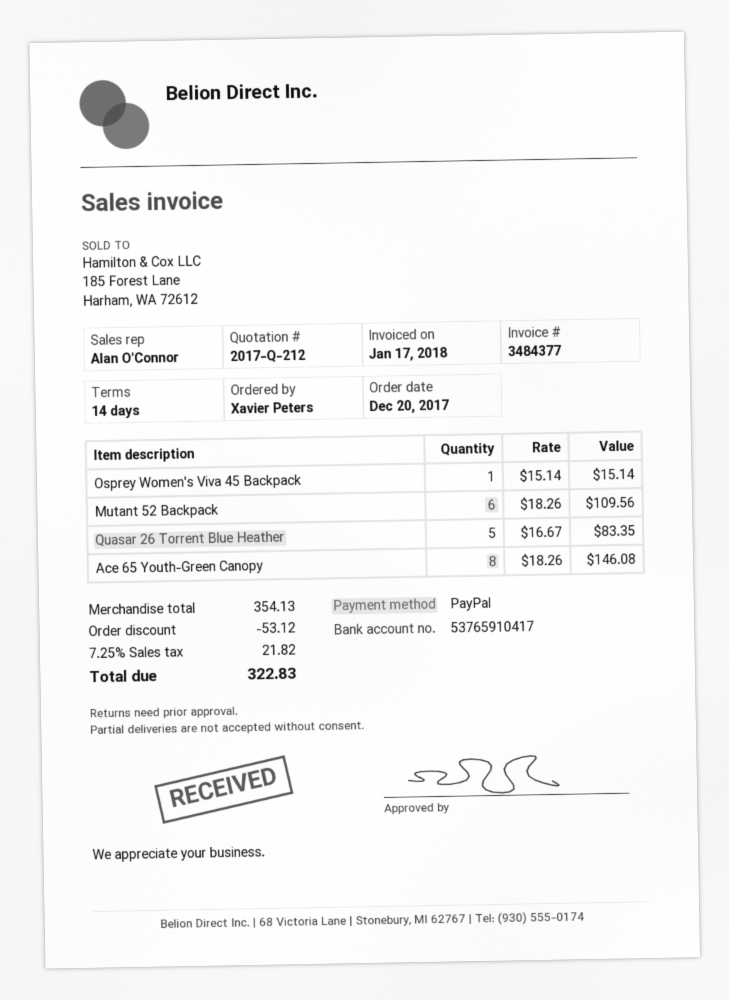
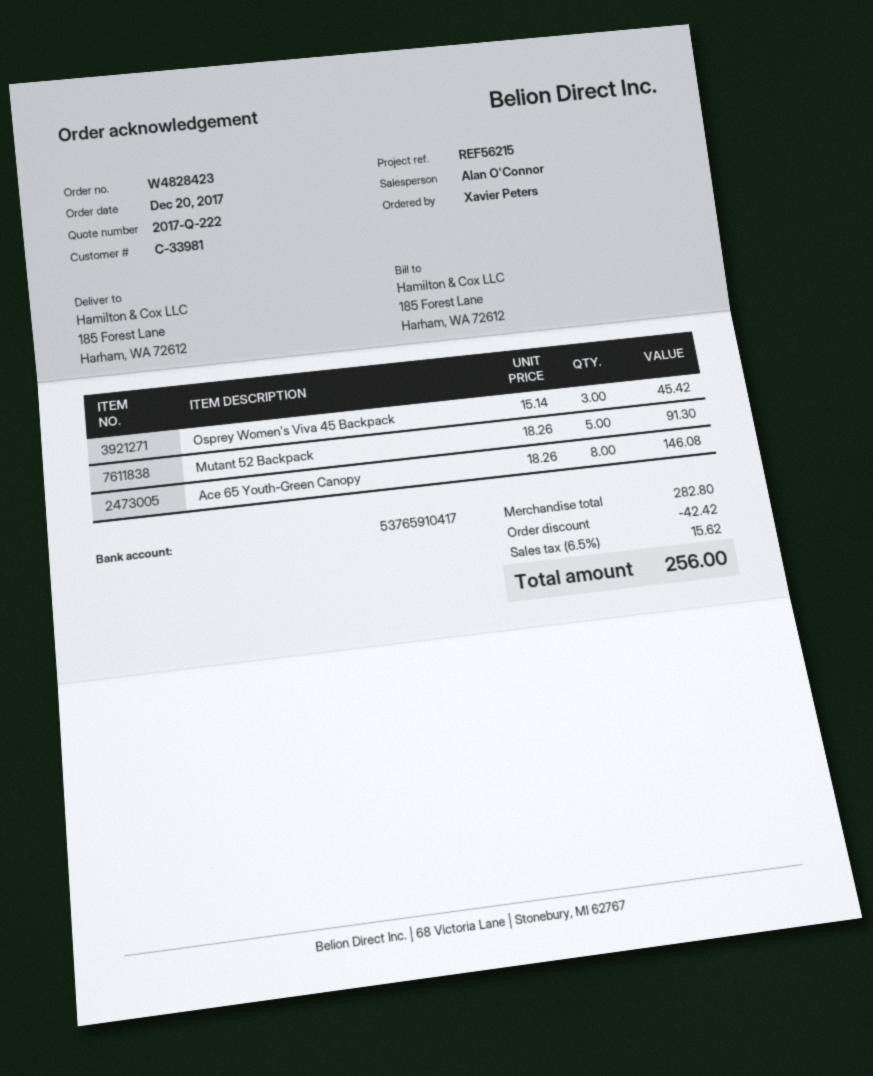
quote number: 2017-Q-212 -> 2017-Q-222
Osprey Women's Viva 45 Backpack: 1 x 15.14 = 15.14 -> 3 x 15.14 = 45.42
Mutant 52 Backpack: 6 x 18.26 = 109.56 -> 5 x 18.26 = 91.30
Quasar 26 Torrent Blue Heather: 5 x 16.67 = 83.35 -> none
subtotal: 354.13 -> 282.80
discount: 53.12 -> 42.42
tax: 7.25% = 21.82 -> 6.5% = 15.62
total: 322.83 -> 256.00

